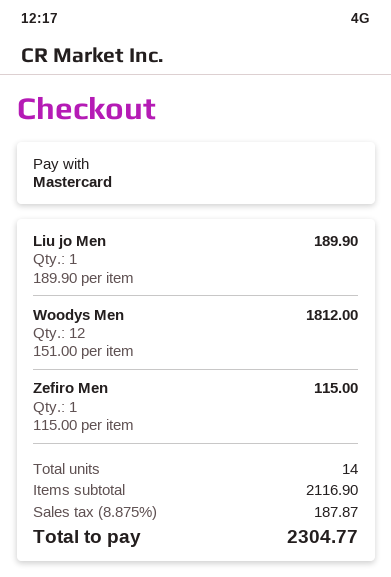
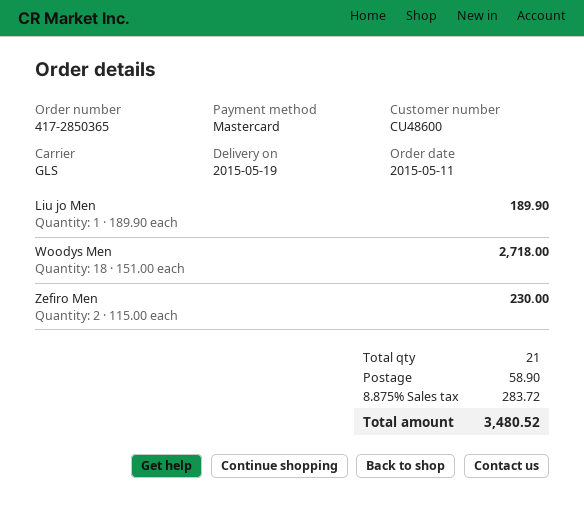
Woodys Men: 12 x 151.00 = 1812.00 -> 18 x 151.00 = 2718.00
Zefiro Men: 1 x 115.00 = 115.00 -> 2 x 115.00 = 230.00
total quantity: 14 -> 21
shipping: none -> 58.90
tax: 8.875% = 187.87 -> 8.875% = 283.72
total: 2304.77 -> 3480.52

